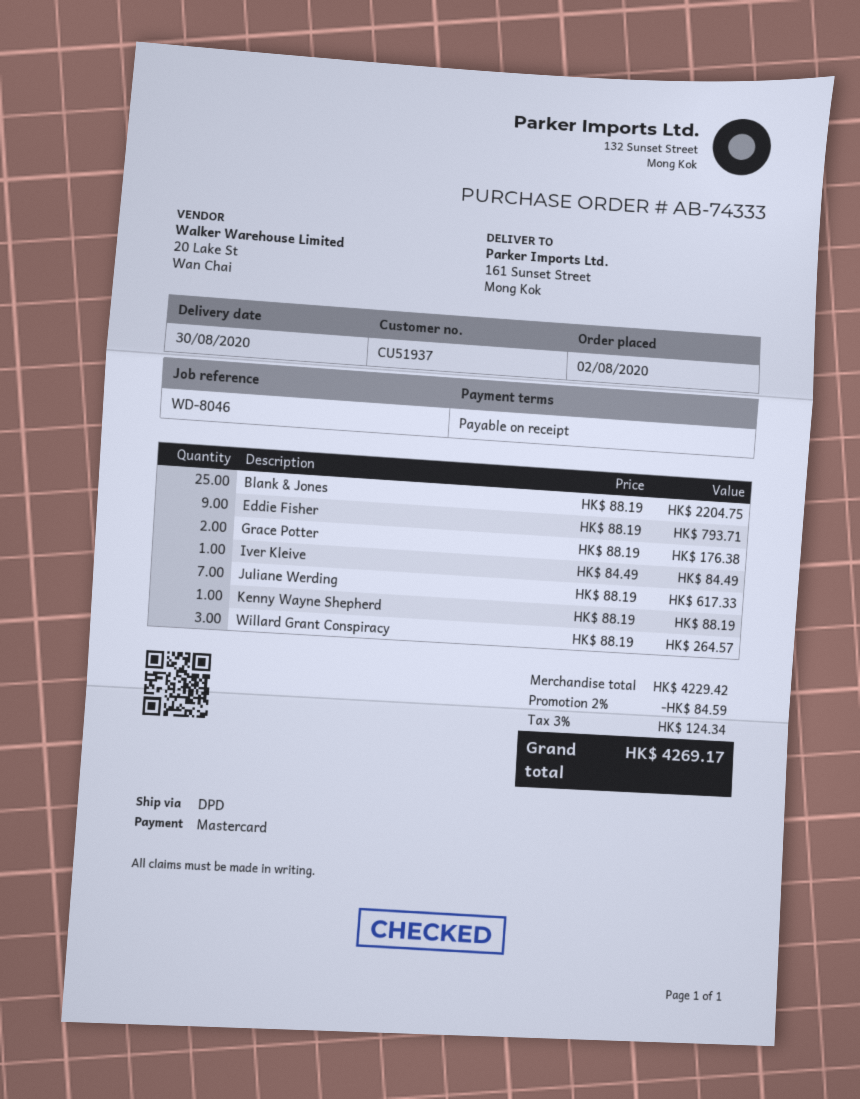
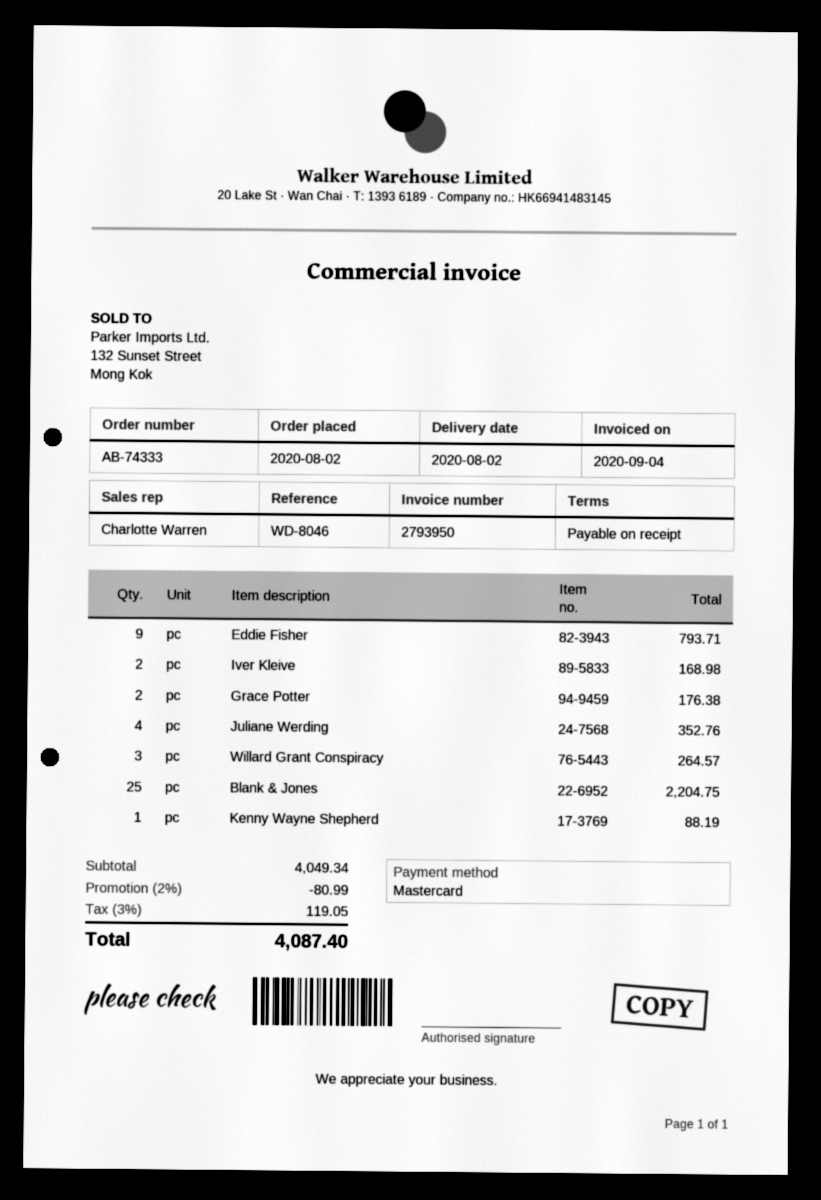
delivery date: 2020-08-30 -> 2020-08-02
Iver Kleive: 1 for 84.49 -> 2 for 168.98
Juliane Werding: 7 for 617.33 -> 4 for 352.76
subtotal: 4229.42 -> 4049.34
discount: 2% = 84.59 -> 2% = 80.99
tax: 3% = 124.34 -> 3% = 119.05
total: 4269.17 -> 4087.40

